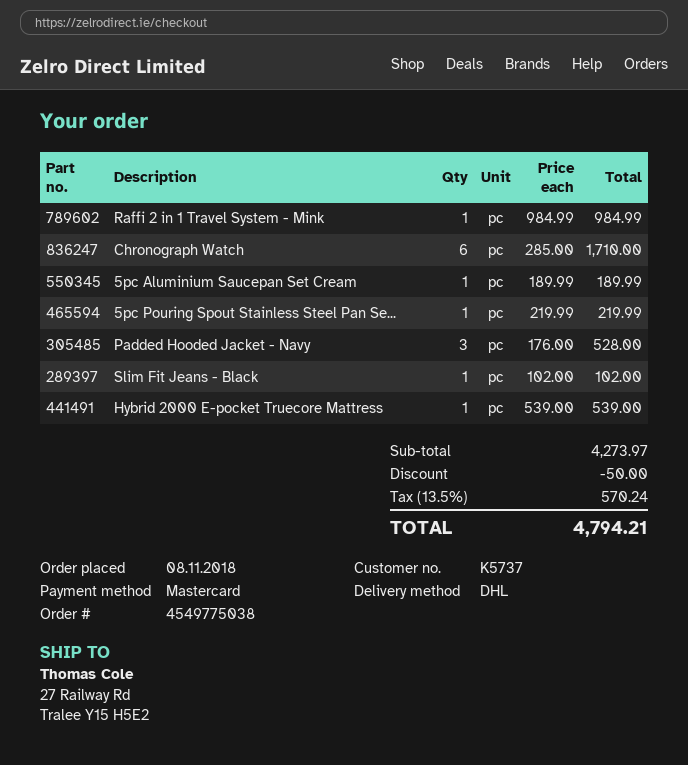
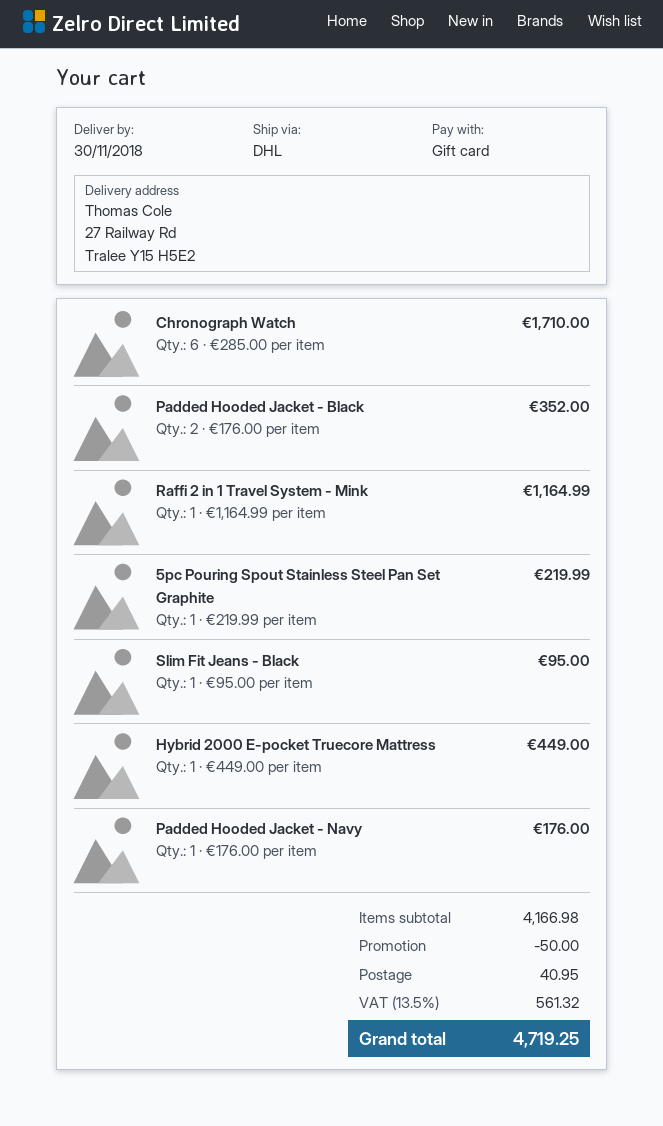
payment method: Mastercard -> gift card
Raffi 2 in 1 Travel System - Mink: 1 x 984.99 = 984.99 -> 1 x 1164.99 = 1164.99
5pc Aluminium Saucepan Set Cream: 1 x 189.99 = 189.99 -> none
Padded Hooded Jacket - Navy: 3 x 176.00 = 528.00 -> 1 x 176.00 = 176.00
Slim Fit Jeans - Black: 1 x 102.00 = 102.00 -> 1 x 95.00 = 95.00
Hybrid 2000 E-pocket Truecore Mattress: 1 x 539.00 = 539.00 -> 1 x 449.00 = 449.00
Padded Hooded Jacket - Black: none -> 2 x 176.00 = 352.00
subtotal: 4273.97 -> 4166.98
shipping: none -> 40.95
tax: 13.5% = 570.24 -> 13.5% = 561.32
total: 4794.21 -> 4719.25

